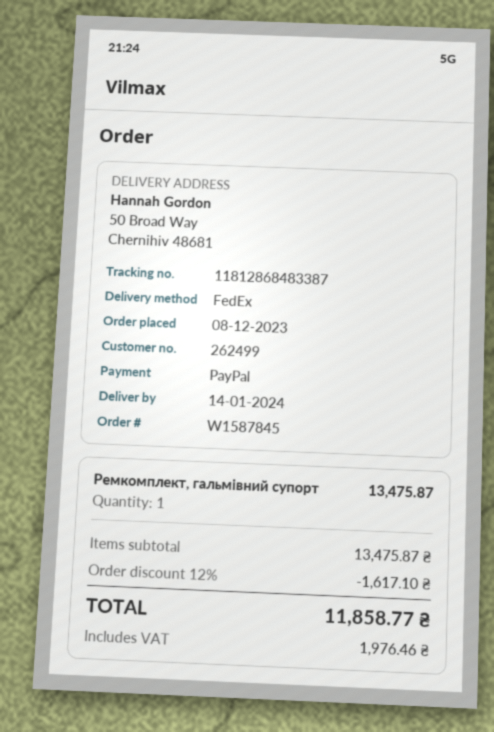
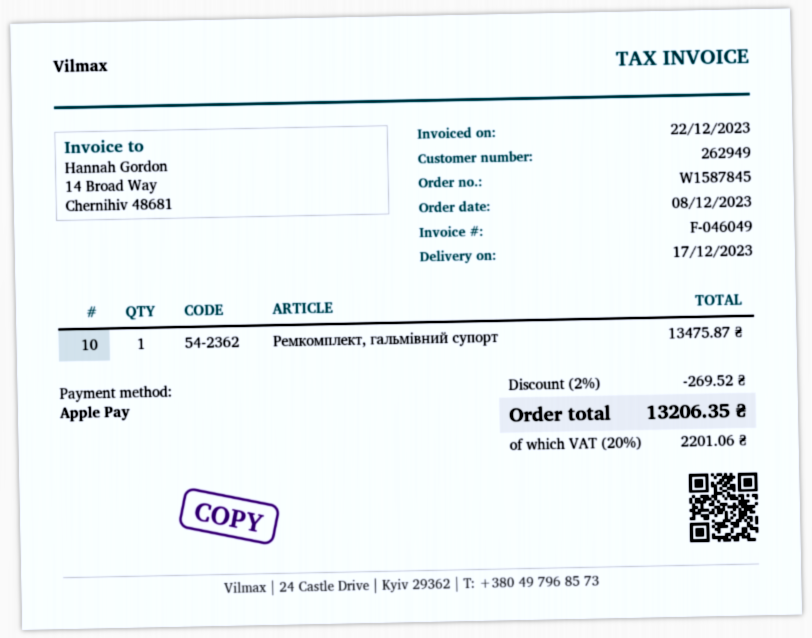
delivery date: 2024-01-14 -> 2023-12-17
customer number: 262499 -> 262949
payment method: PayPal -> Apple Pay
discount: 12% = 1617.10 -> 2% = 269.52
tax: 1976.46 -> 2201.06
total: 11858.77 -> 13206.35

